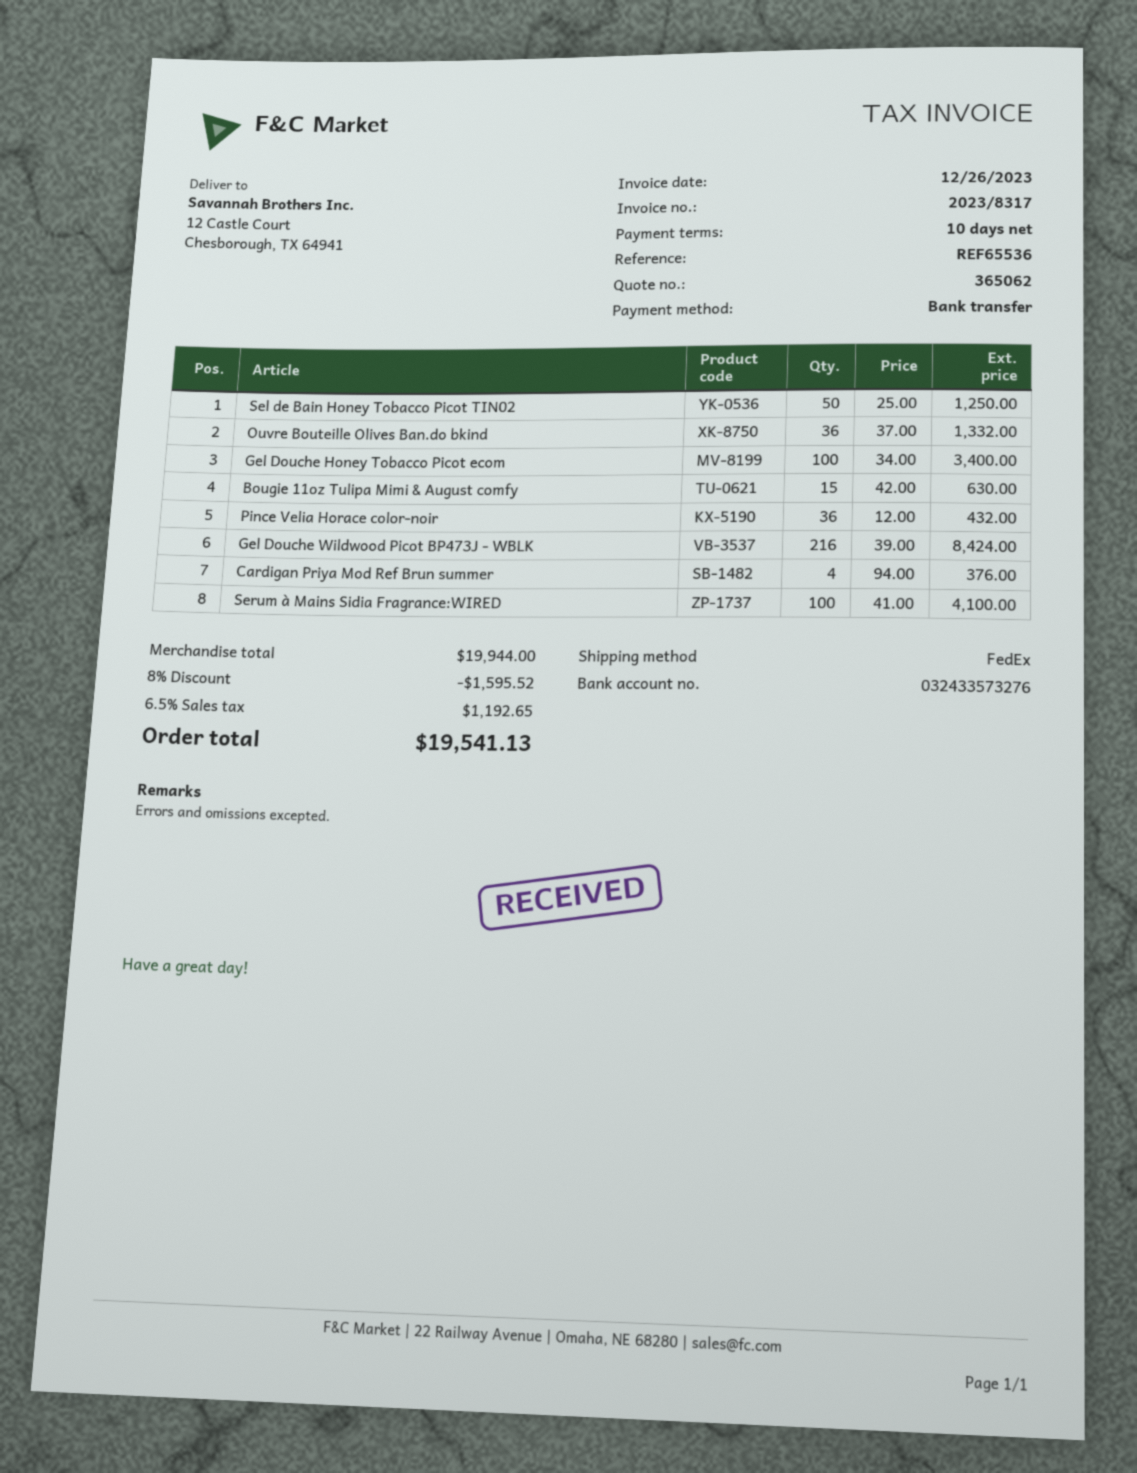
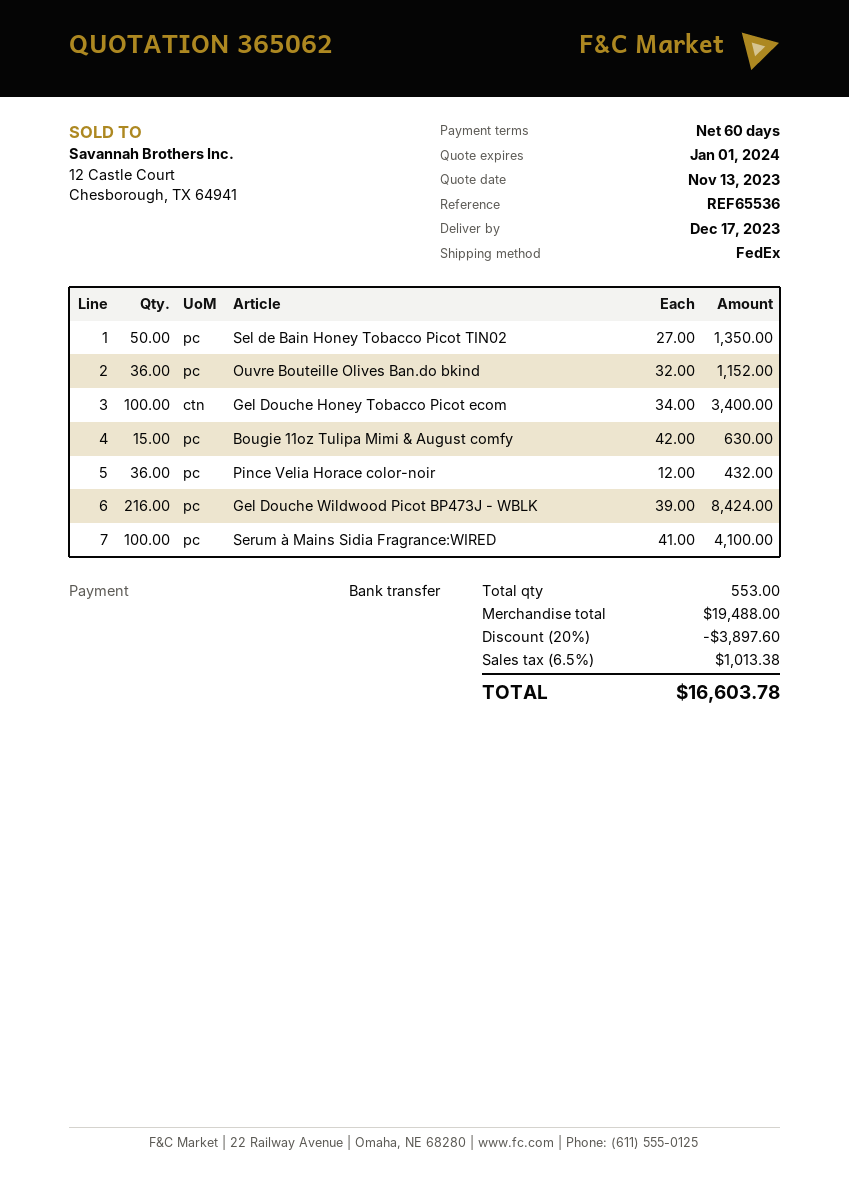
payment terms: 10 days -> 60 days
Sel de Bain Honey Tobacco Picot TIN02: 50 x 25.00 = 1250.00 -> 50 x 27.00 = 1350.00
Ouvre Bouteille Olives Ban.do bkind: 36 x 37.00 = 1332.00 -> 36 x 32.00 = 1152.00
Cardigan Priya Mod Ref Brun summer: 4 x 94.00 = 376.00 -> none
subtotal: 19944.00 -> 19488.00
discount: 8% = 1595.52 -> 20% = 3897.60
tax: 6.5% = 1192.65 -> 6.5% = 1013.38
total: 19541.13 -> 16603.78

